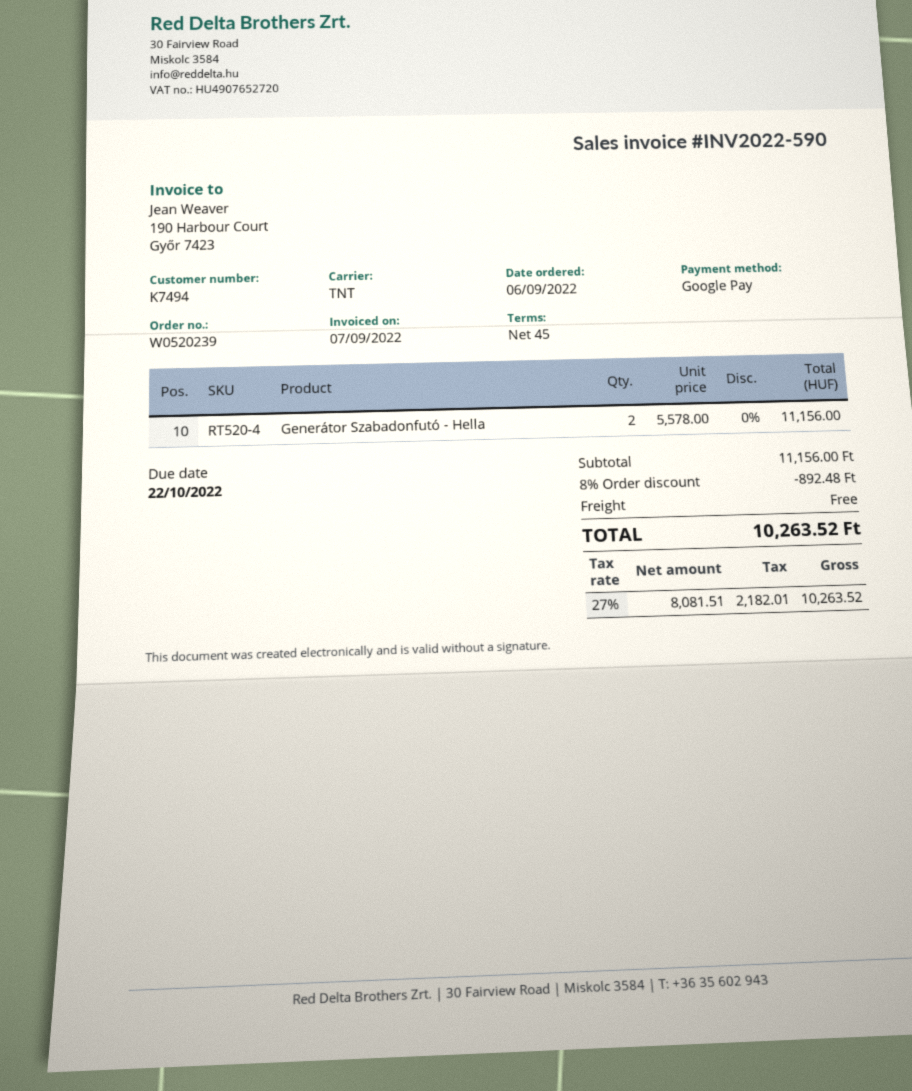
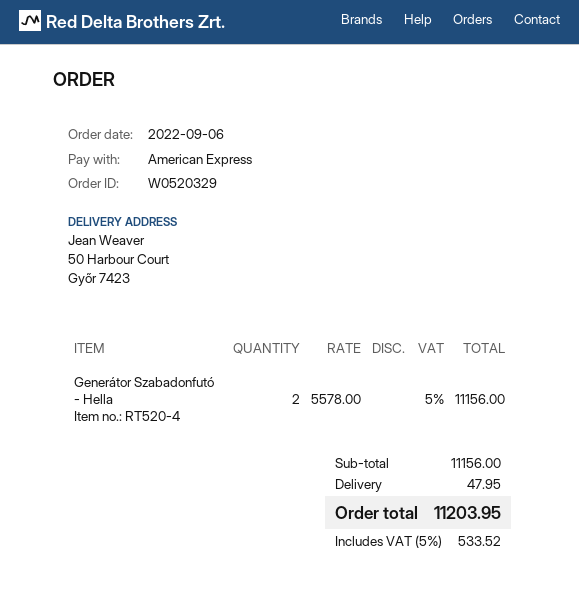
order number: W0520239 -> W0520329
payment method: Google Pay -> American Express
discount: 8% = 892.48 -> none
shipping: 0.00 -> 47.95
tax: 27% = 2182.01 -> 5% = 533.52
total: 10263.52 -> 11203.95

